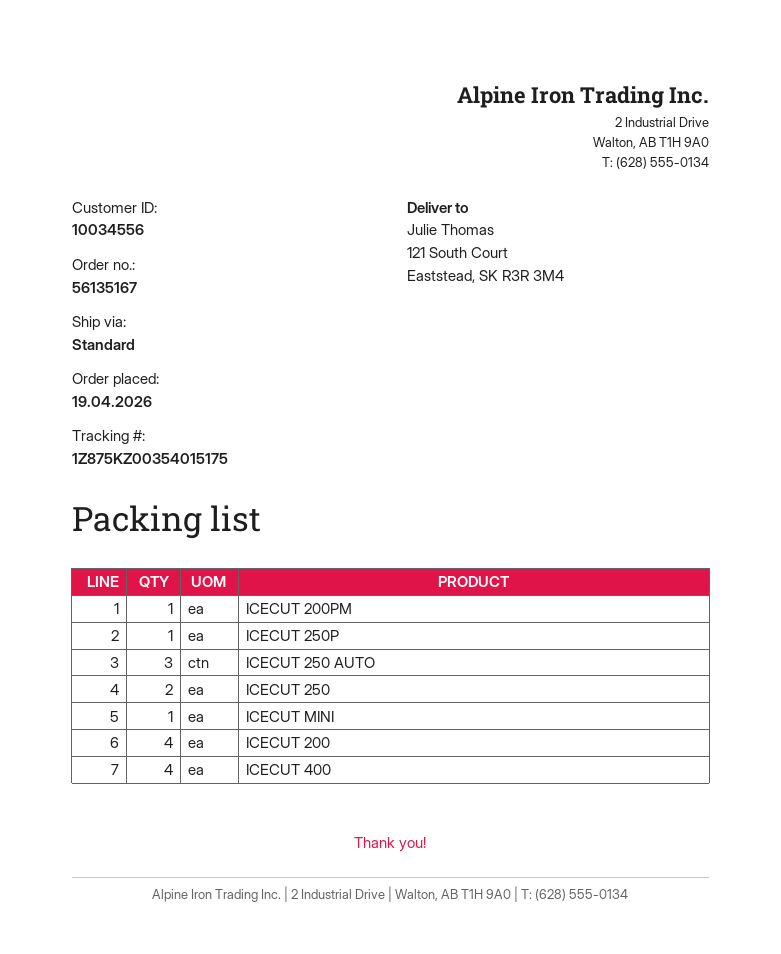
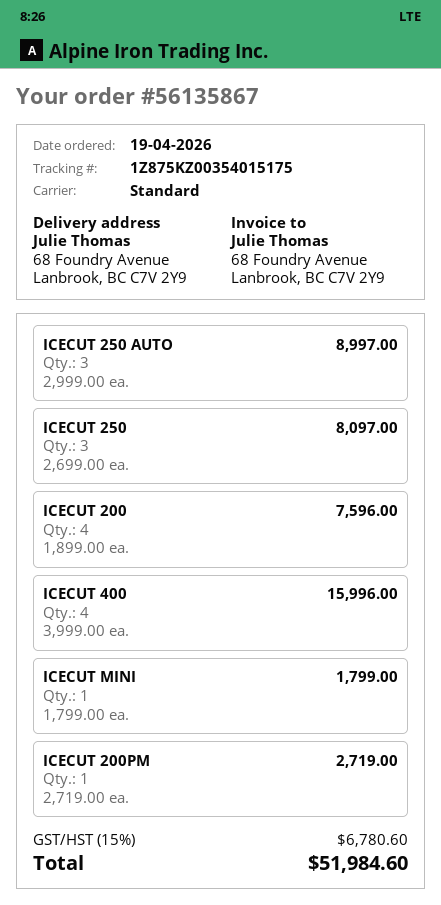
order number: 56135167 -> 56135867
ship to: 121 South Court, Eaststead, SK R3R 3M4 -> 68 Foundry Avenue, Lanbrook, BC C7V 2Y9
ICECUT 250P: 1 -> none
ICECUT 250: 2 -> 3

